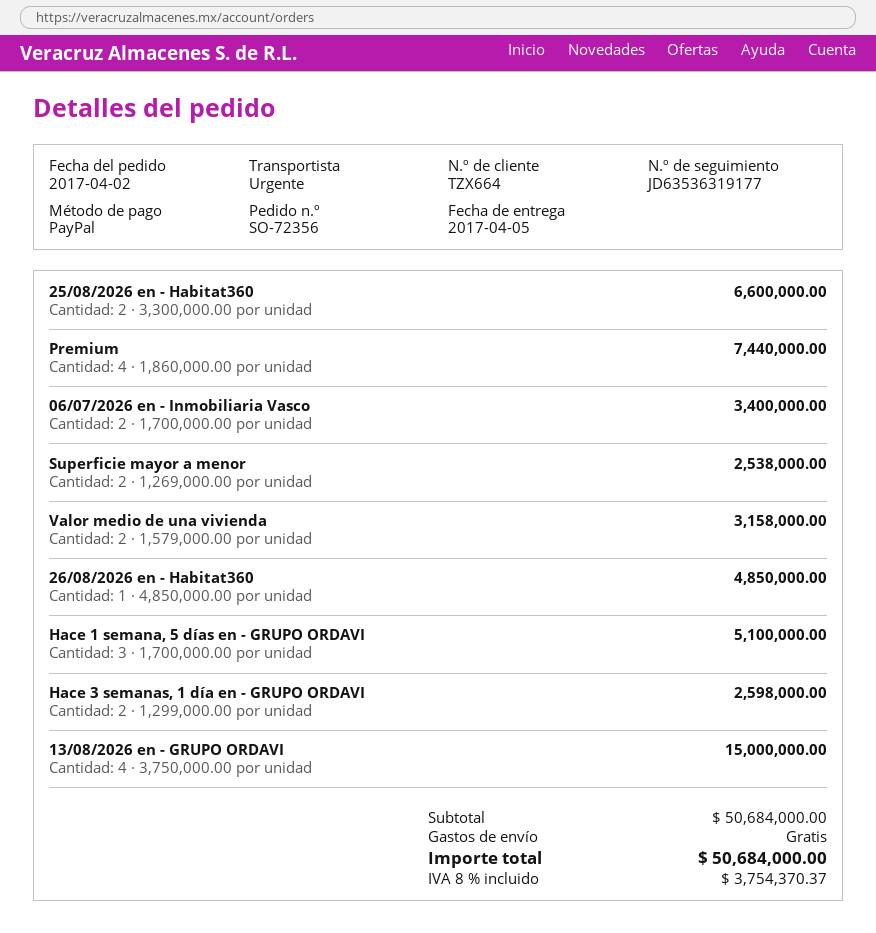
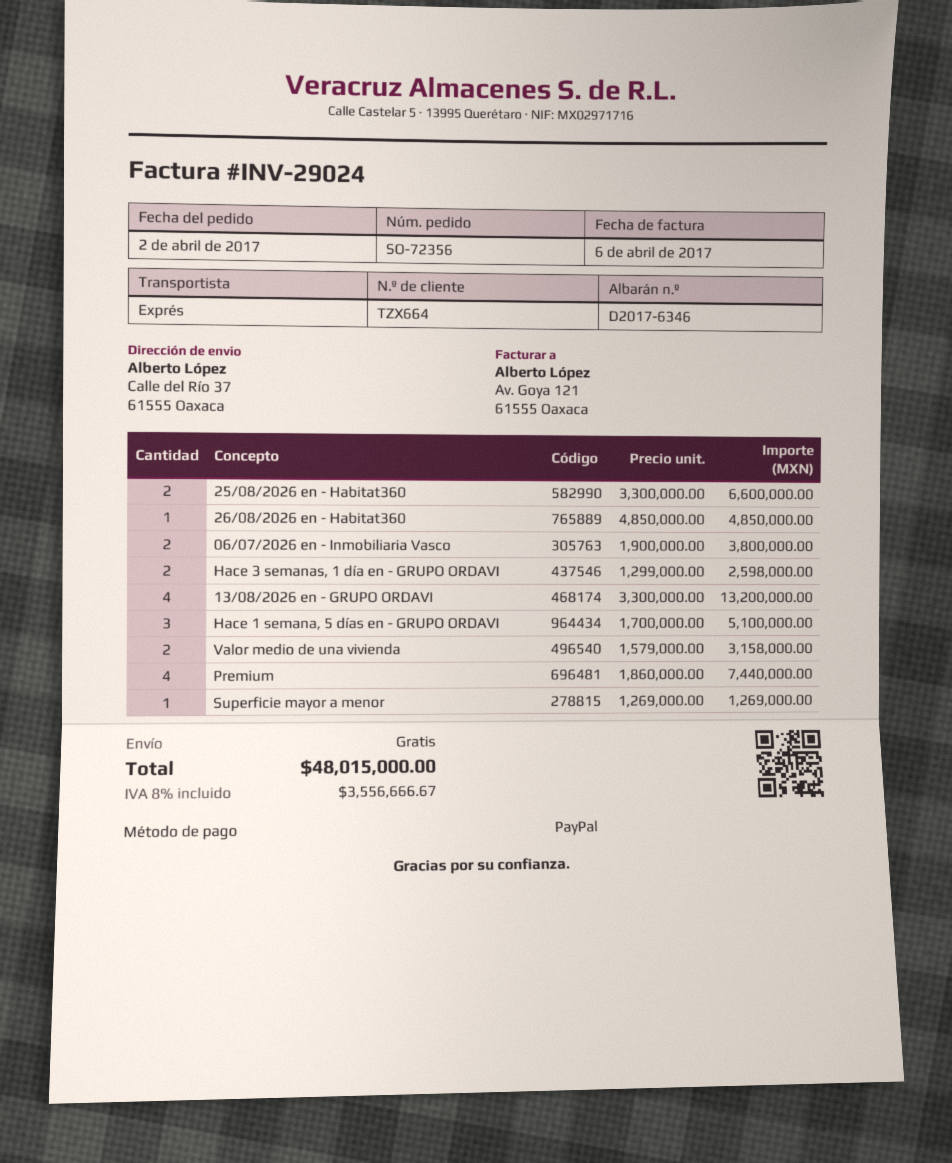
06/07/2026 en - Inmobiliaria Vasco: 2 x 1700000.00 = 3400000.00 -> 2 x 1900000.00 = 3800000.00
Superficie mayor a menor: 2 x 1269000.00 = 2538000.00 -> 1 x 1269000.00 = 1269000.00
13/08/2026 en - GRUPO ORDAVI: 4 x 3750000.00 = 15000000.00 -> 4 x 3300000.00 = 13200000.00
tax: 8% = 3754370.37 -> 8% = 3556666.67
total: 50684000.00 -> 48015000.00

